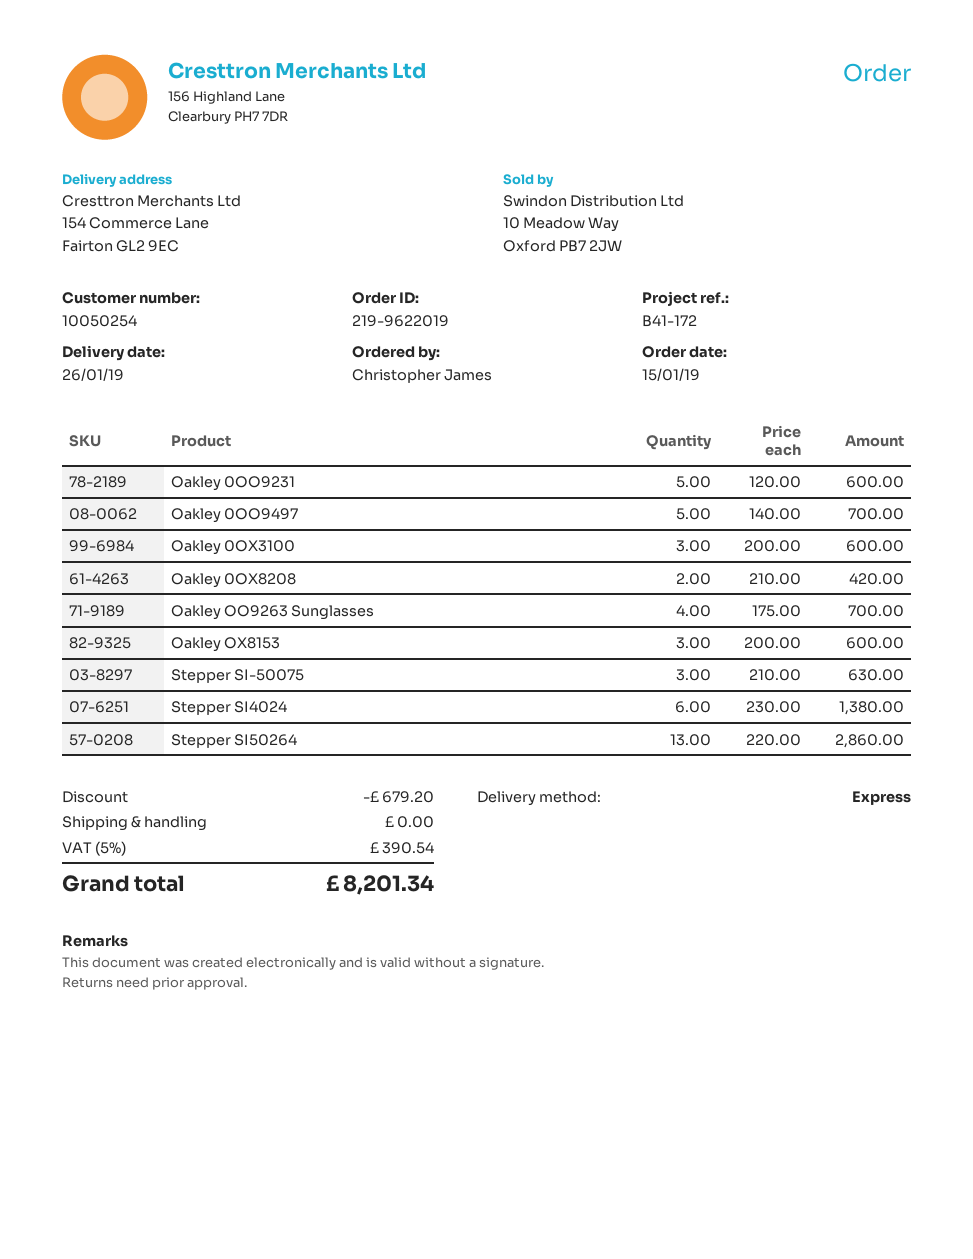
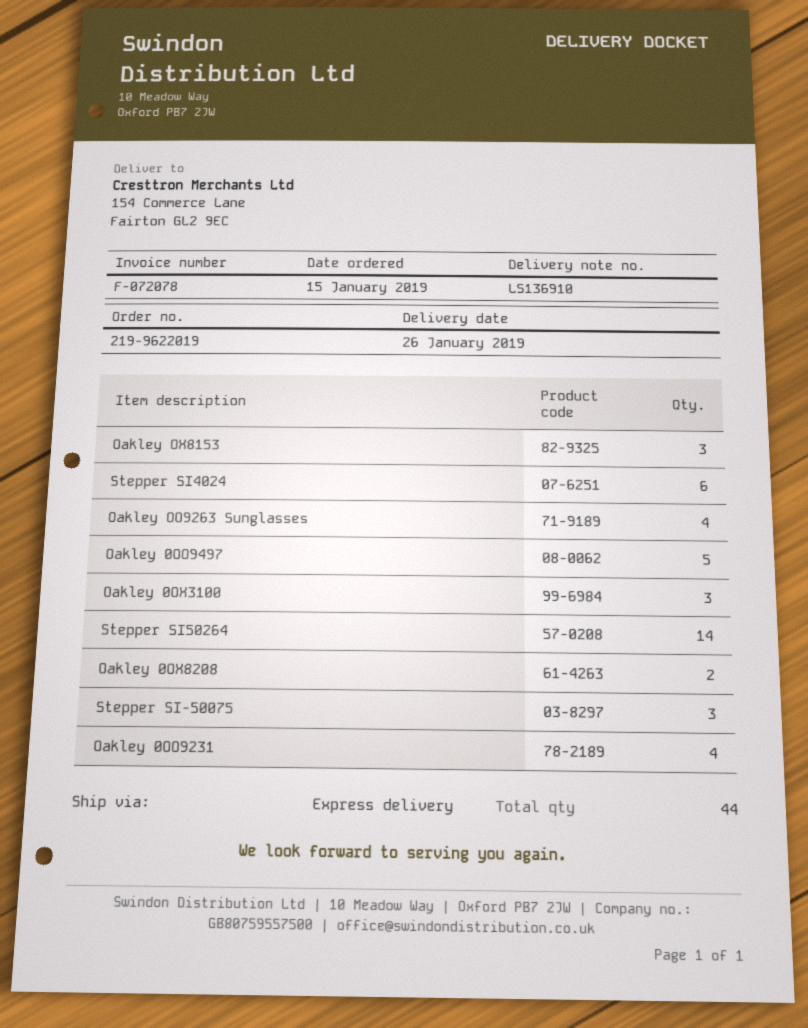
Oakley 0OO9231: 5 -> 4
Stepper SI50264: 13 -> 14

